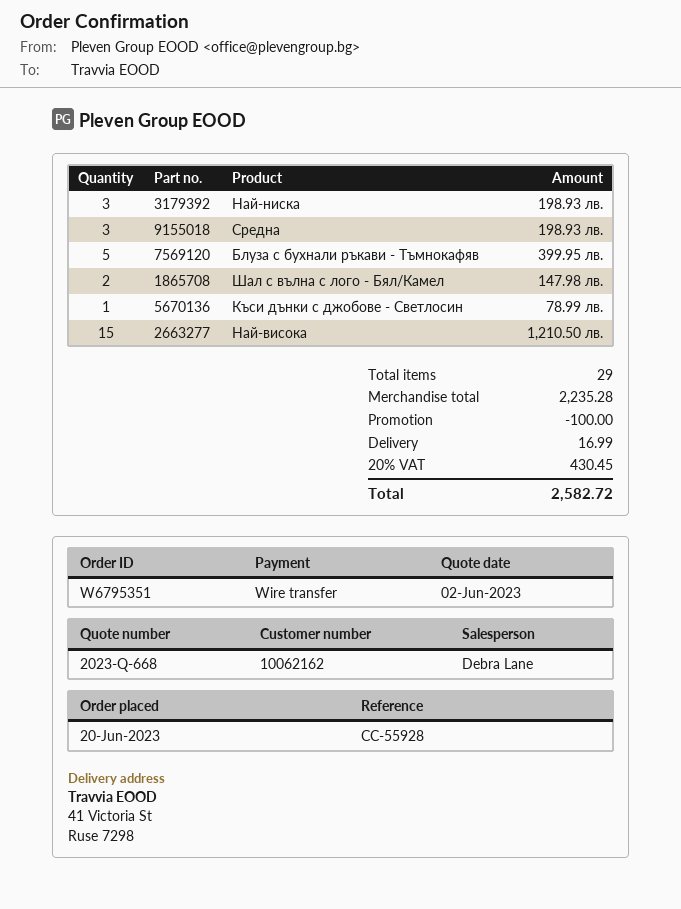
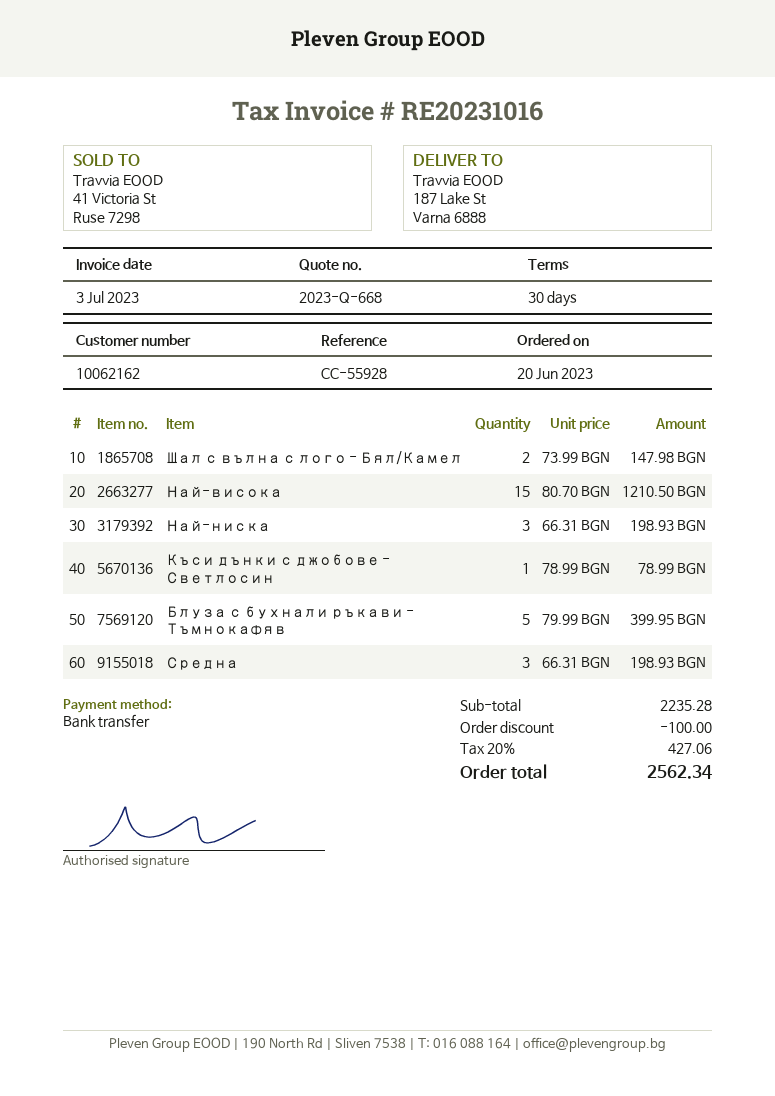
ship to: 41 Victoria St, Ruse 7298 -> 187 Lake St, Varna 6888
shipping: 16.99 -> none
tax: 20% = 430.45 -> 20% = 427.06
total: 2582.72 -> 2562.34

